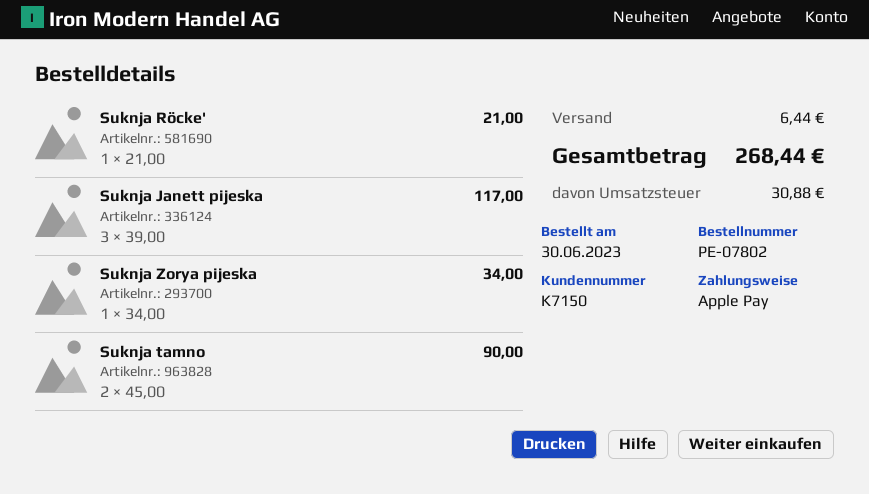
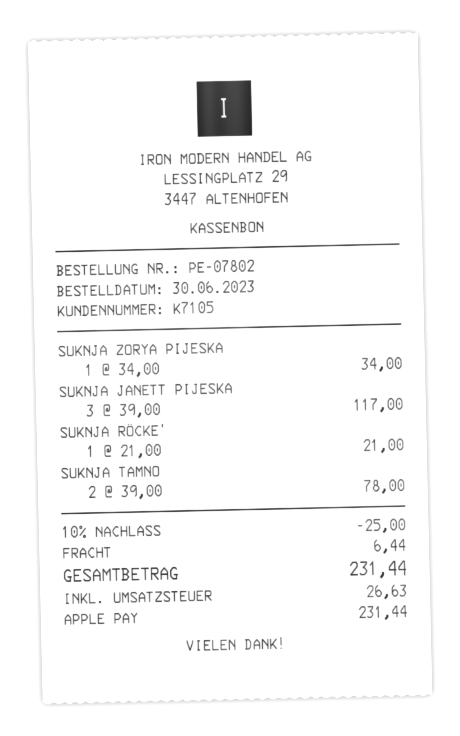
customer number: K7150 -> K7105
Suknja tamno: 2 x 45.00 = 90.00 -> 2 x 39.00 = 78.00
discount: none -> 10% = 25.00
tax: 30.88 -> 26.63
total: 268.44 -> 231.44

